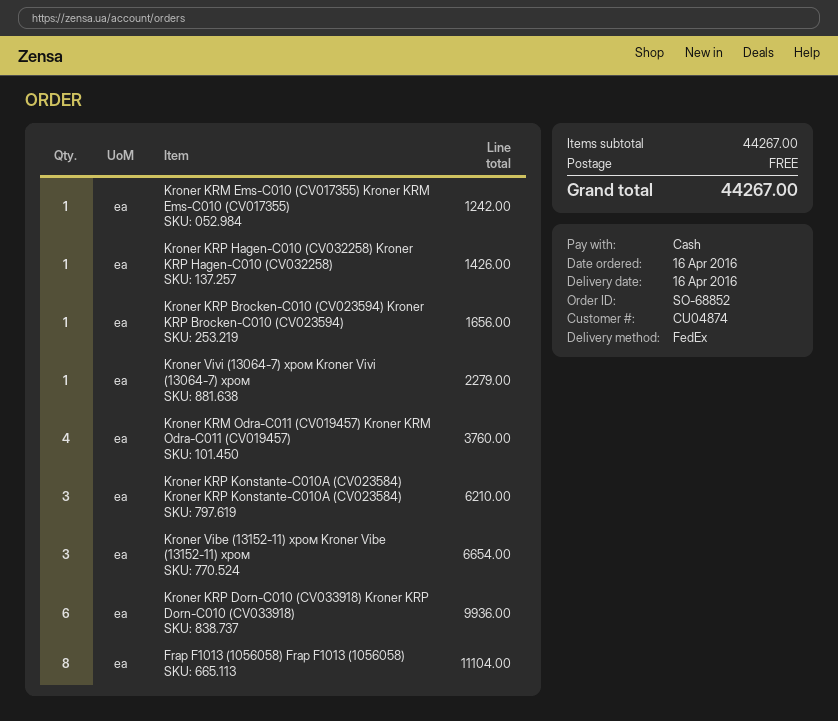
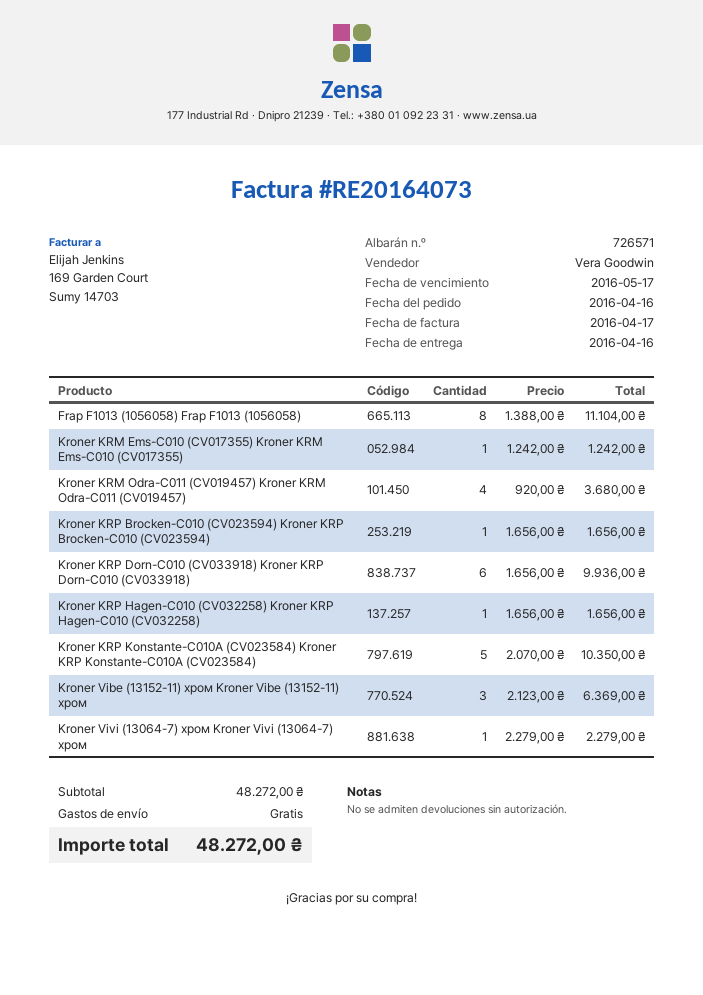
Kroner KRP Hagen-C010 (CV032258) Kroner KRP Hagen-C010 (CV032258): 1 for 1426.00 -> 1 for 1656.00
Kroner KRM Odra-C011 (CV019457) Kroner KRM Odra-C011 (CV019457): 4 for 3760.00 -> 4 for 3680.00
Kroner KRP Konstante-C010A (CV023584) Kroner KRP Konstante-C010A (CV023584): 3 for 6210.00 -> 5 for 10350.00
Kroner Vibe (13152-11) хром Kroner Vibe (13152-11) хром: 3 for 6654.00 -> 3 for 6369.00
subtotal: 44267.00 -> 48272.00
total: 44267.00 -> 48272.00

